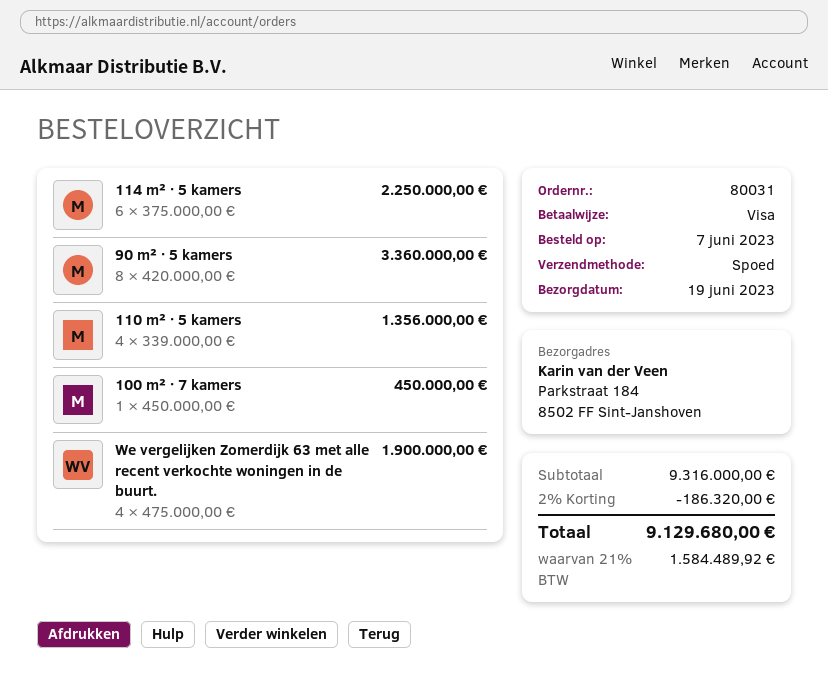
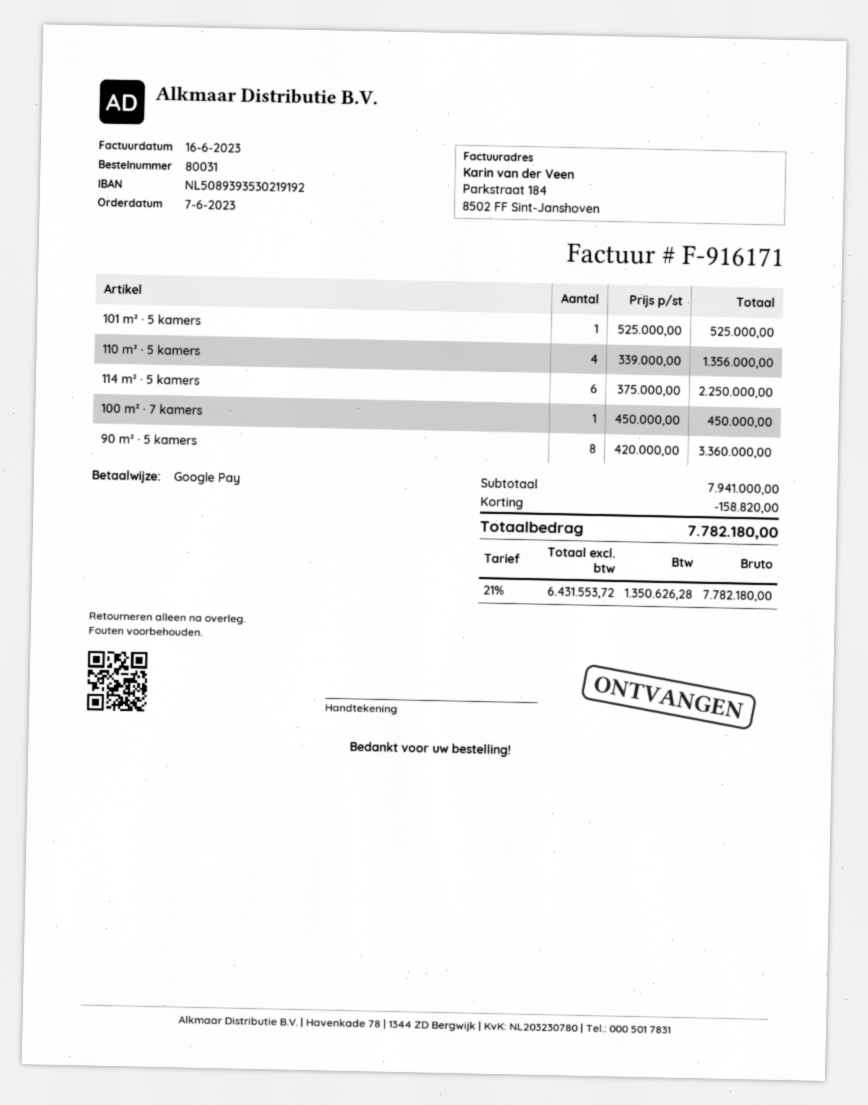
payment method: Visa -> Google Pay
We vergelijken Zomerdijk 63 met alle recent verkochte woningen in de buurt.: 4 x 475000.00 = 1900000.00 -> none
101 m² · 5 kamers: none -> 1 x 525000.00 = 525000.00
subtotal: 9316000.00 -> 7941000.00
discount: 186320.00 -> 158820.00
tax: 21% = 1584489.92 -> 21% = 1350626.28
total: 9129680.00 -> 7782180.00

